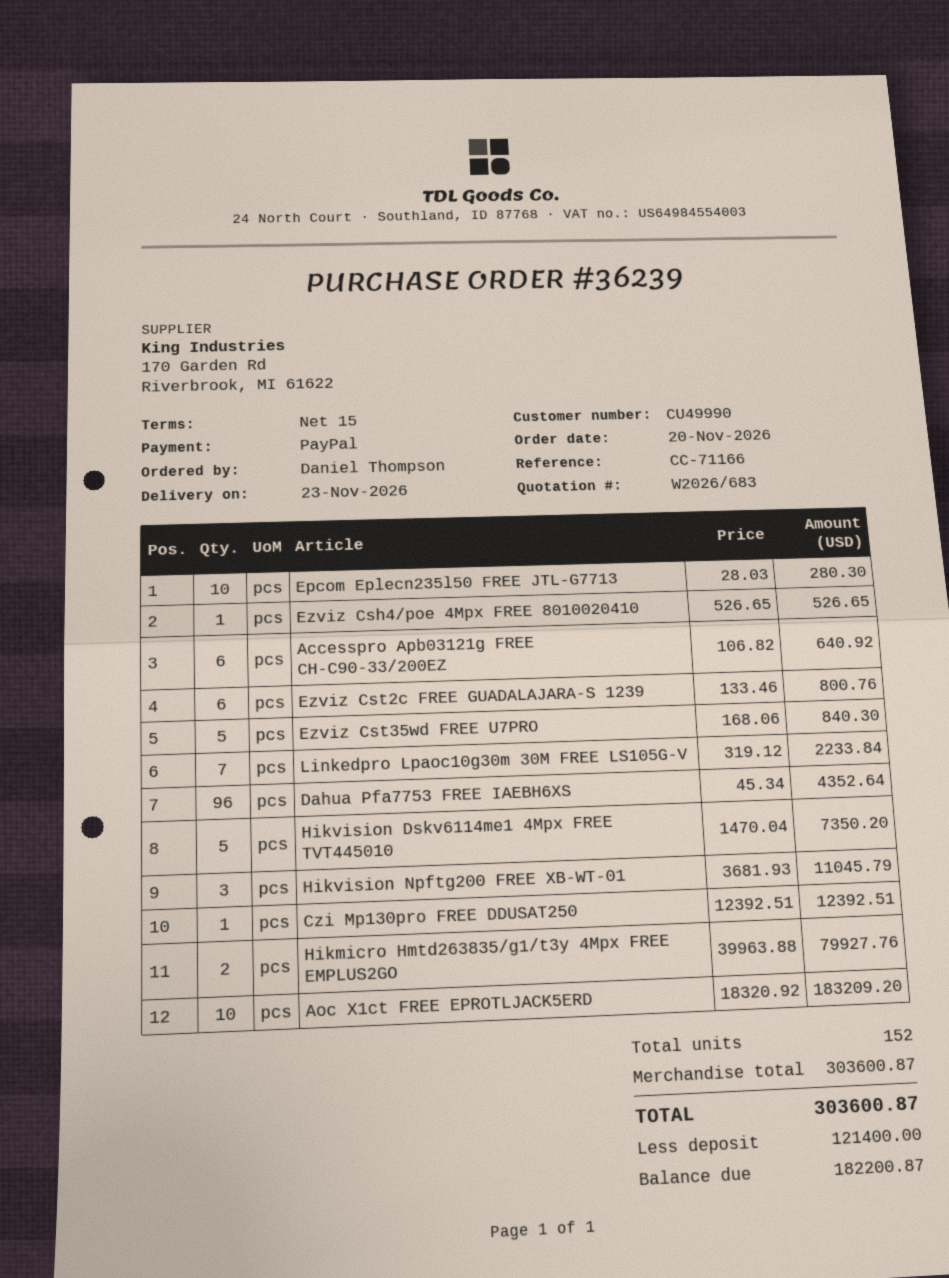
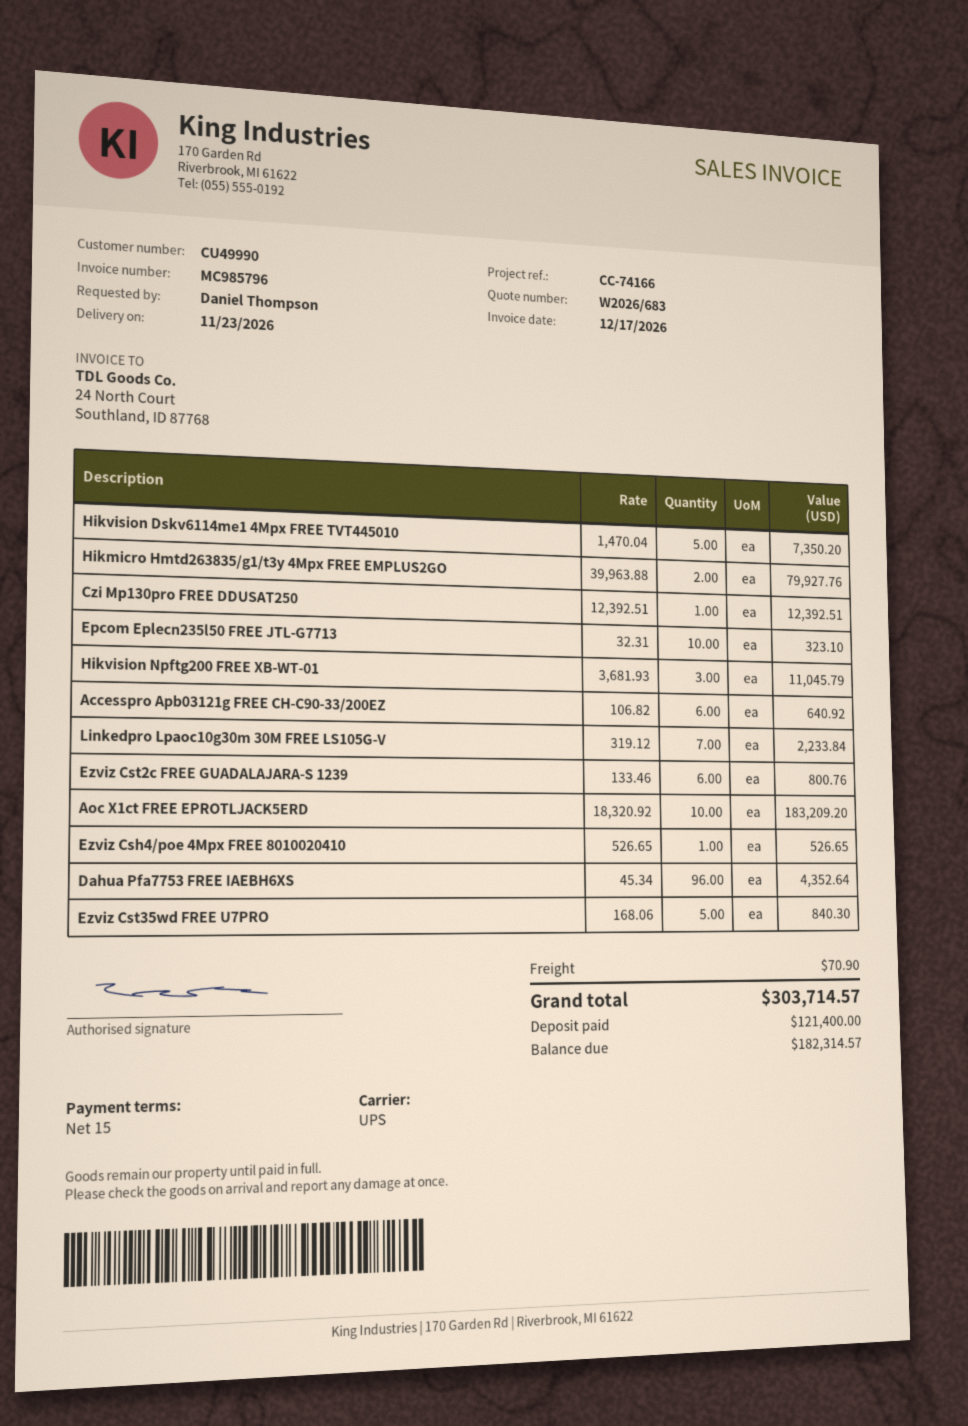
reference: CC-71166 -> CC-74166
Epcom Eplecn235l50 FREE JTL-G7713: 10 x 28.03 = 280.30 -> 10 x 32.31 = 323.10
shipping: none -> 70.90
total: 303600.87 -> 303714.57
balance: 182200.87 -> 182314.57

